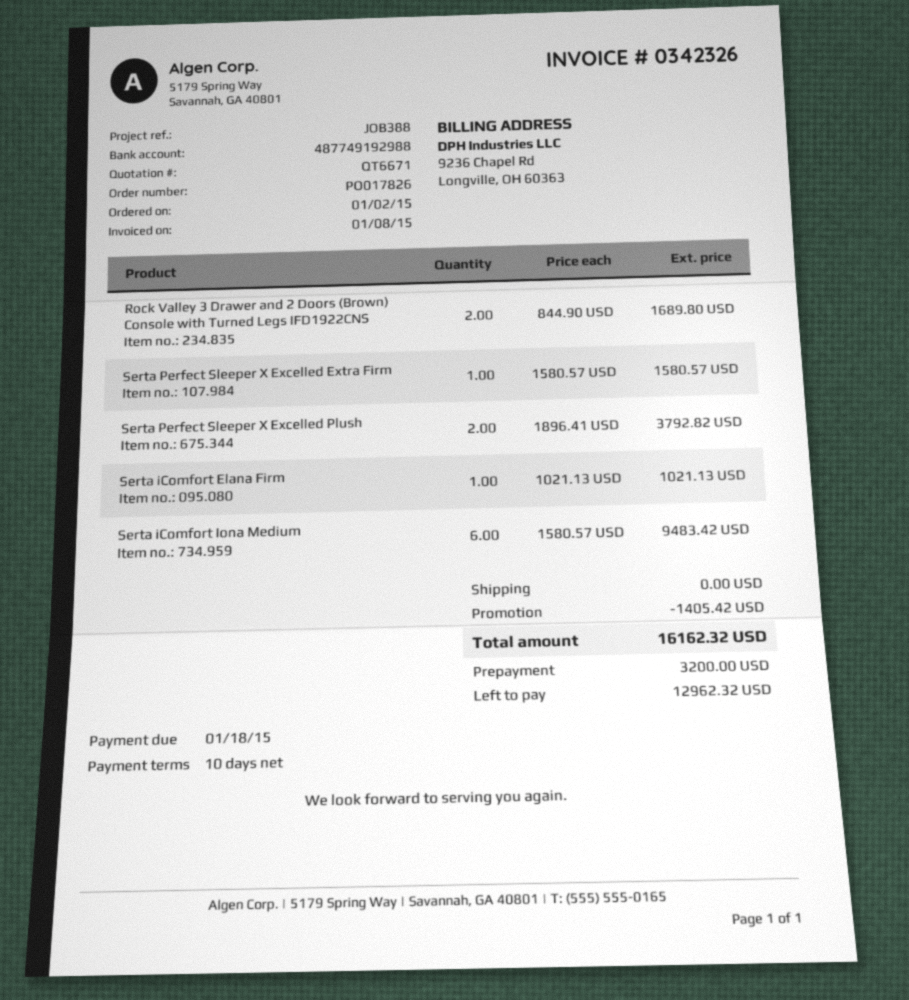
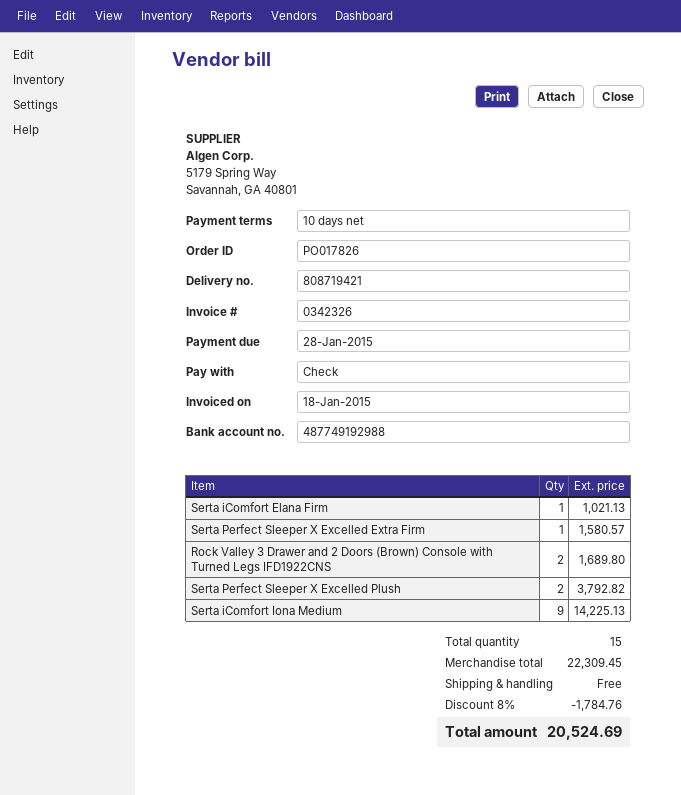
invoice date: 2015-01-08 -> 2015-01-18
due date: 2015-01-18 -> 2015-01-28
Serta iComfort Iona Medium: 6 for 9483.42 -> 9 for 14225.13
discount: 1405.42 -> 1784.76
total: 16162.32 -> 20524.69

